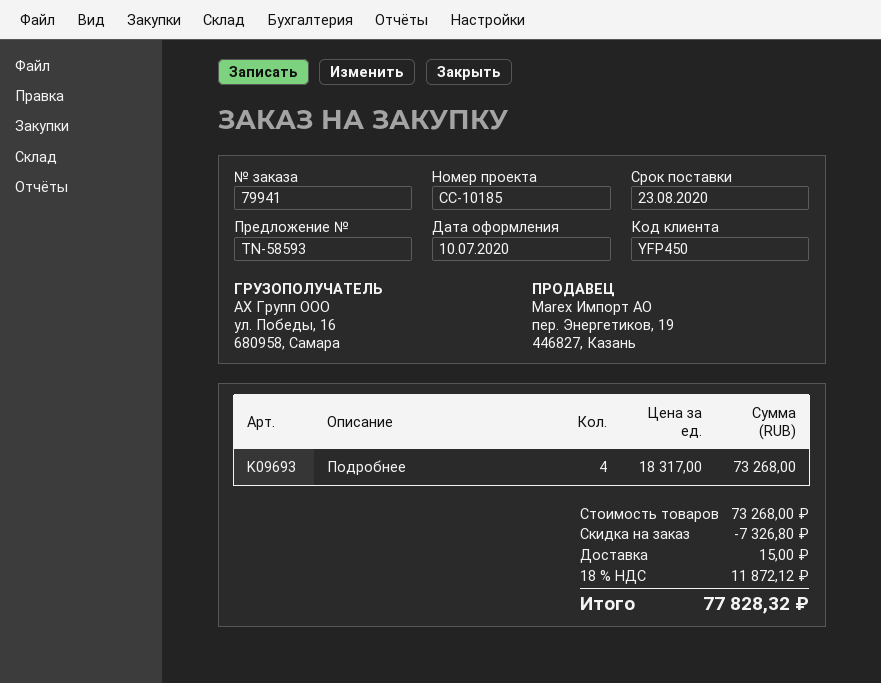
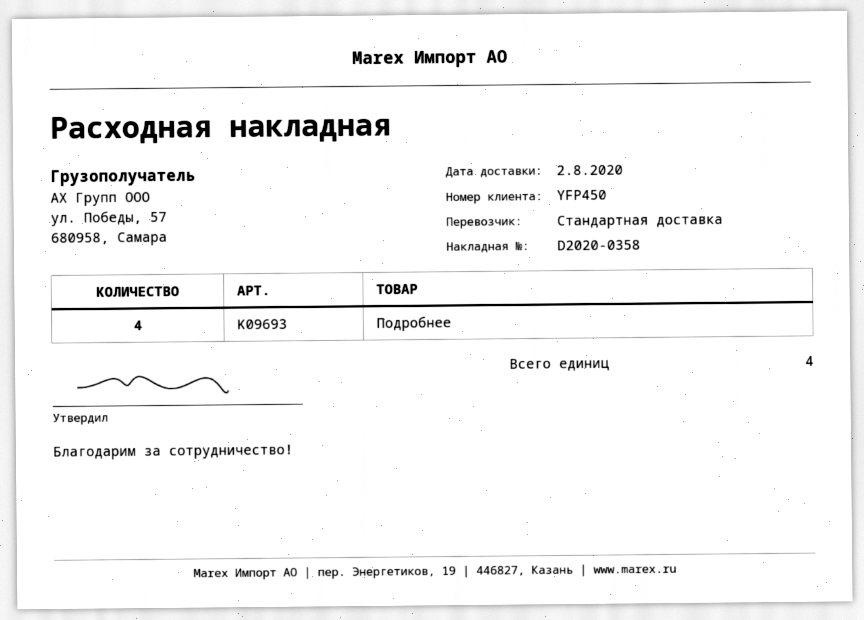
delivery date: 2020-08-23 -> 2020-08-02
ship to: ул. Победы, 16, 680958, Самара -> ул. Победы, 57, 680958, Самара

